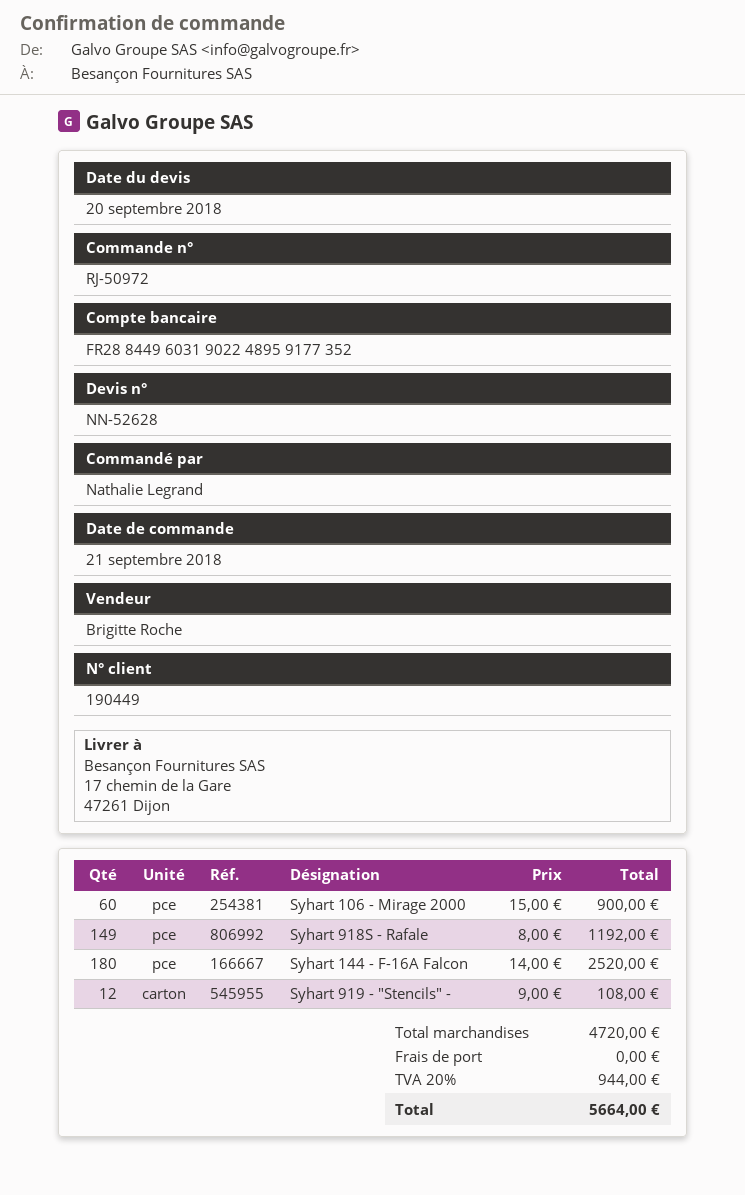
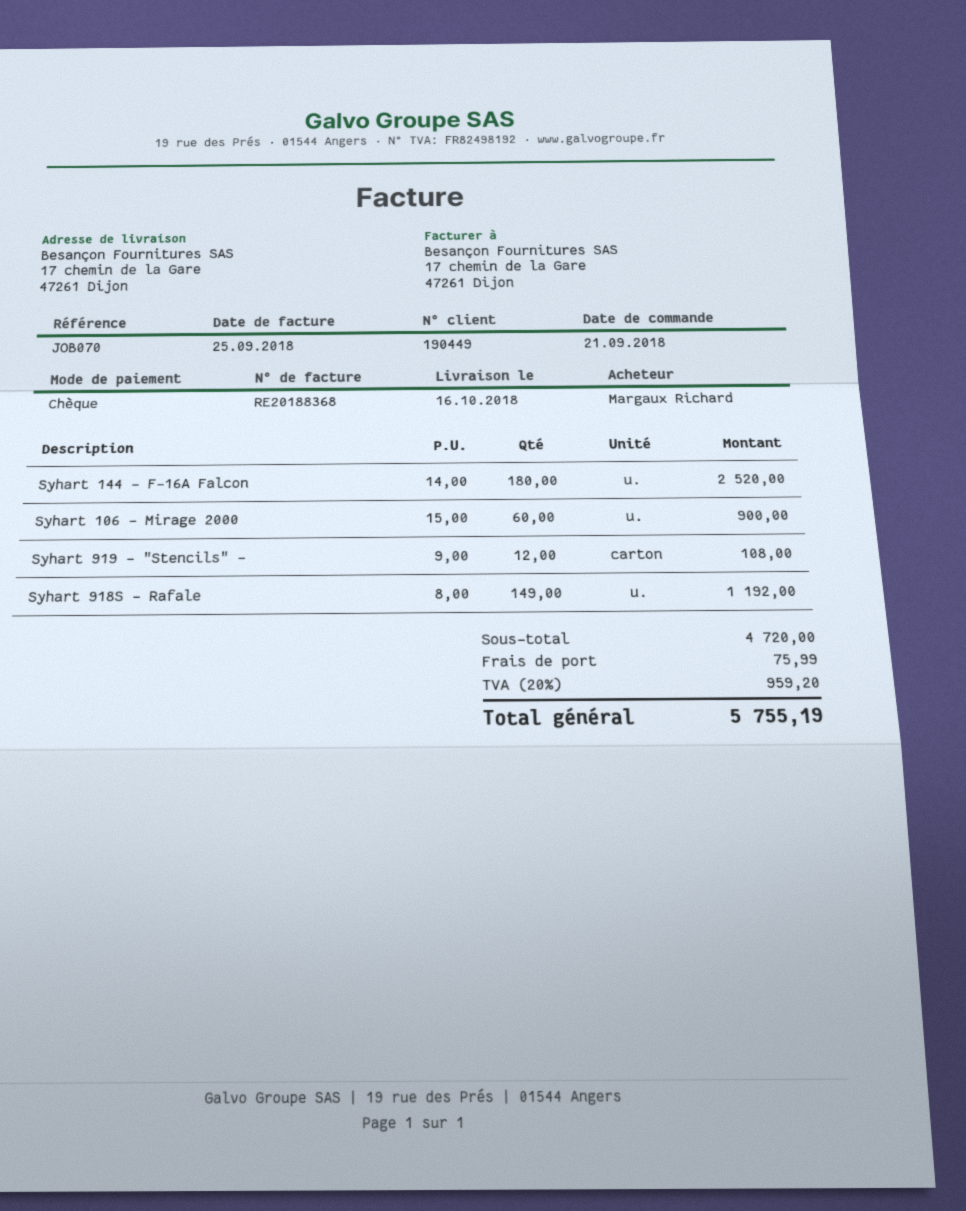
ordered by: Nathalie Legrand -> Margaux Richard
shipping: 0.00 -> 75.99
tax: 20% = 944.00 -> 20% = 959.20
total: 5664.00 -> 5755.19

